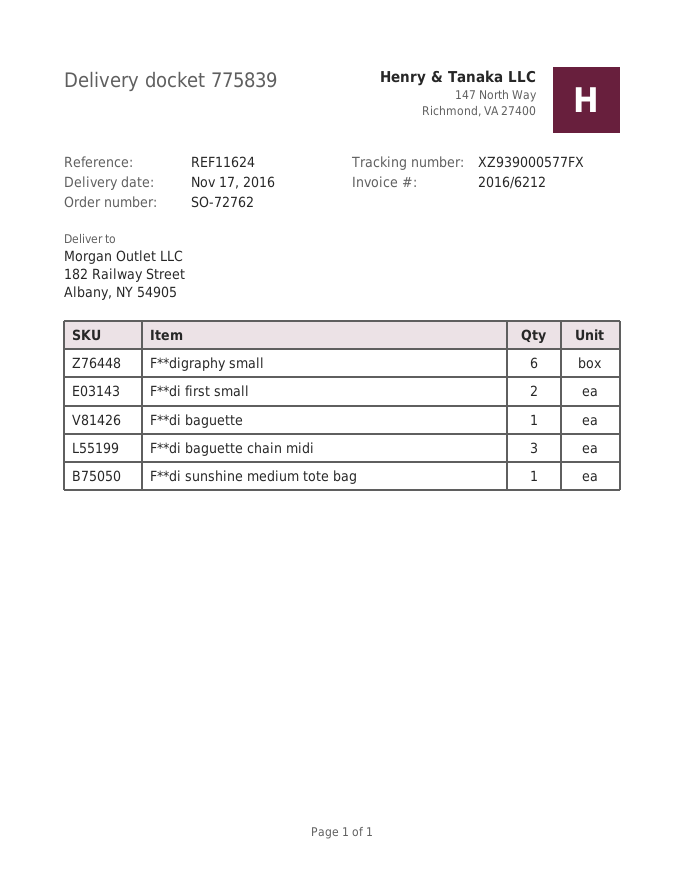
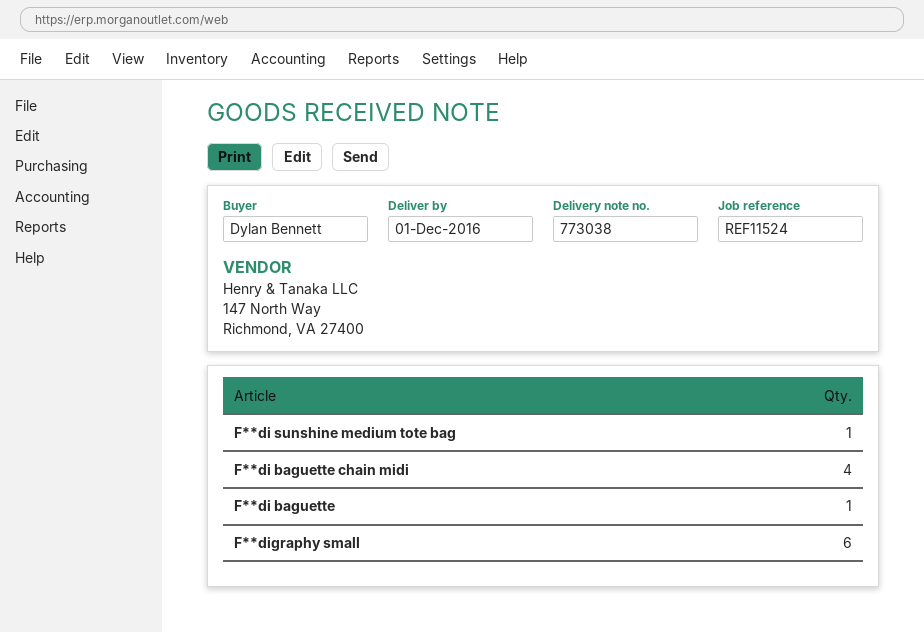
delivery note number: 775839 -> 773038
delivery date: 2016-11-17 -> 2016-12-01
reference: REF11624 -> REF11524
F**di first small: 2 -> none
F**di baguette chain midi: 3 -> 4

